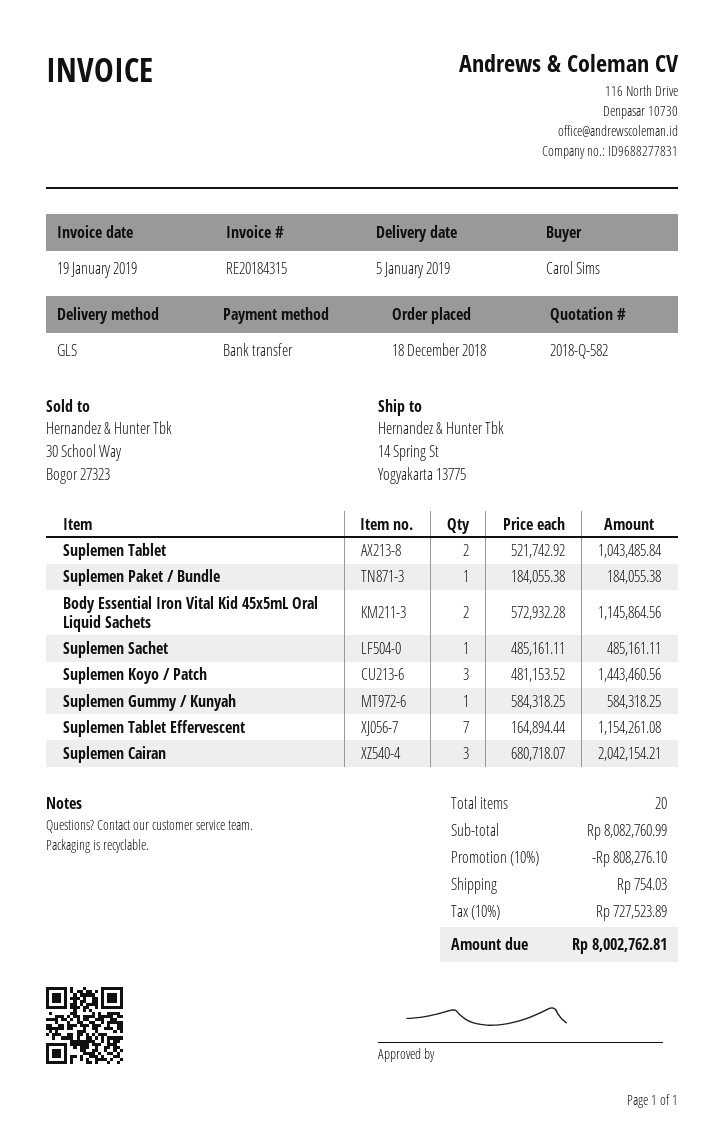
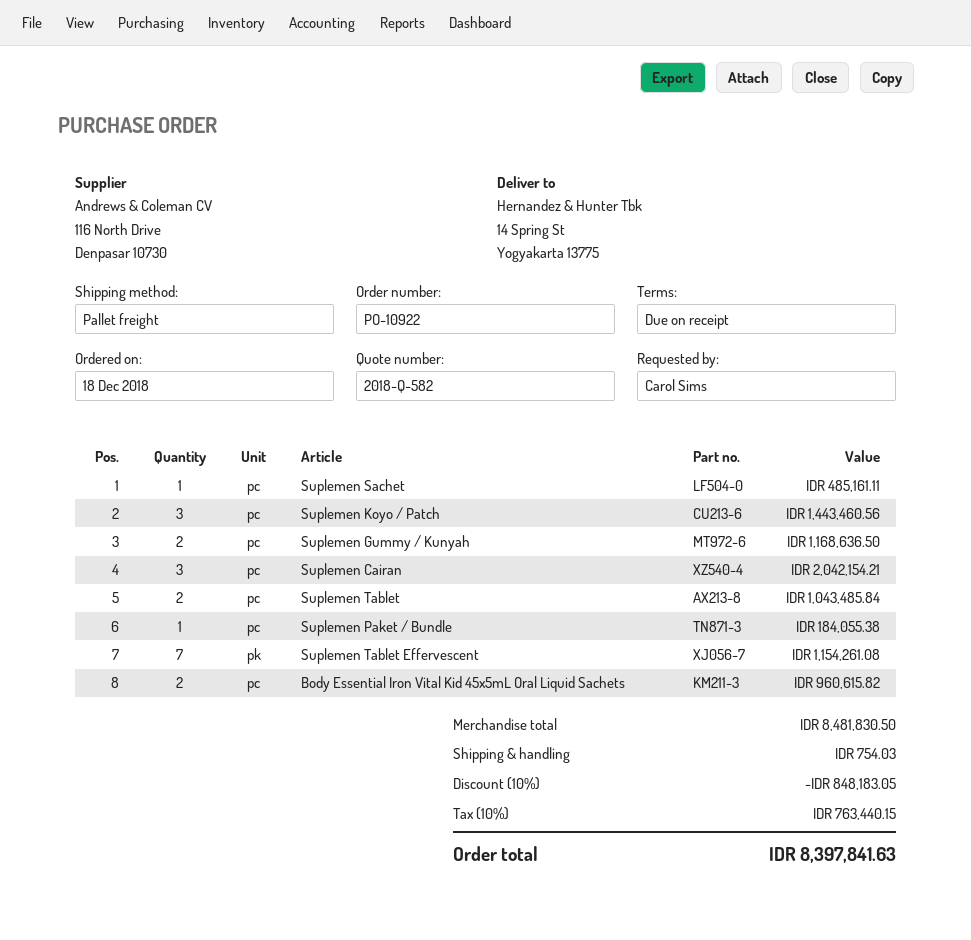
shipping method: GLS -> pallet freight
Body Essential Iron Vital Kid 45x5mL Oral Liquid Sachets: 2 for 1145864.56 -> 2 for 960615.82
Suplemen Gummy / Kunyah: 1 for 584318.25 -> 2 for 1168636.50
subtotal: 8082760.99 -> 8481830.50
discount: 10% = 808276.10 -> 10% = 848183.05
tax: 10% = 727523.89 -> 10% = 763440.15
total: 8002762.81 -> 8397841.63

